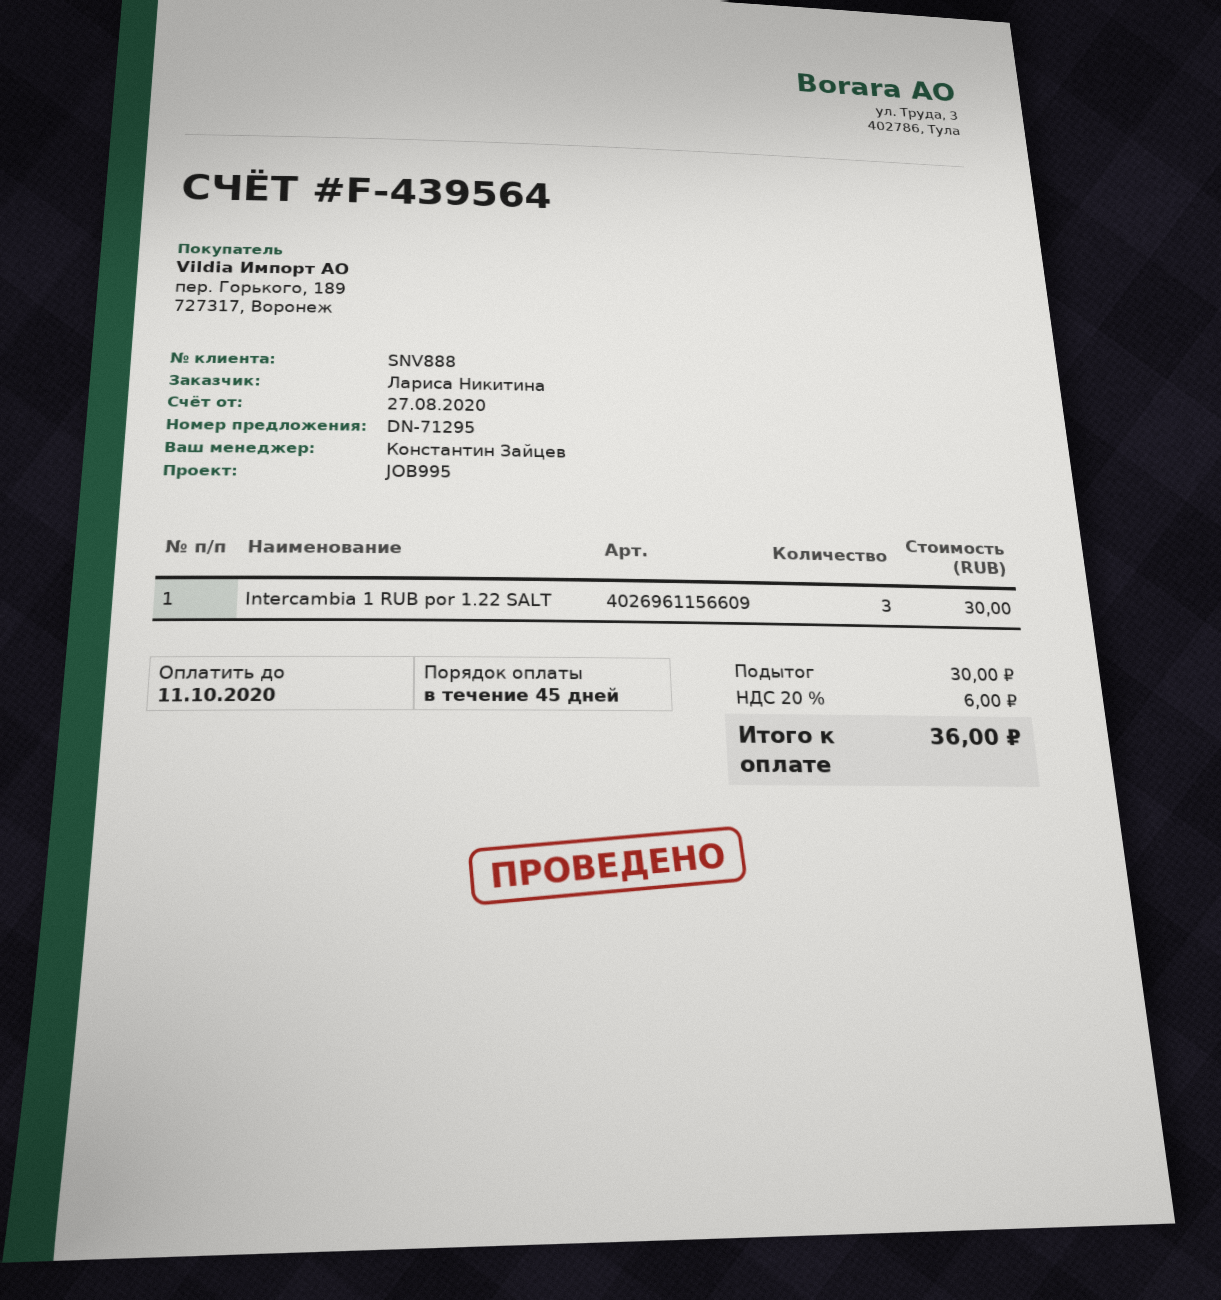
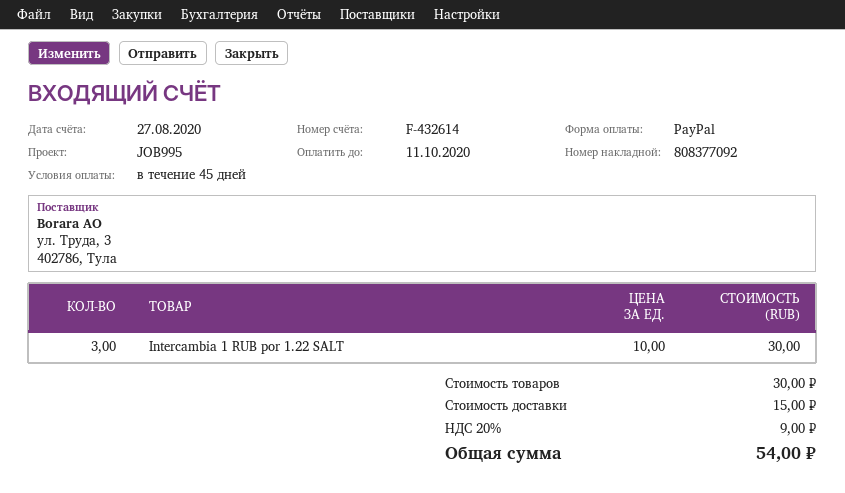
invoice number: F-439564 -> F-432614
shipping: none -> 15.00
tax: 20% = 6.00 -> 20% = 9.00
total: 36.00 -> 54.00

